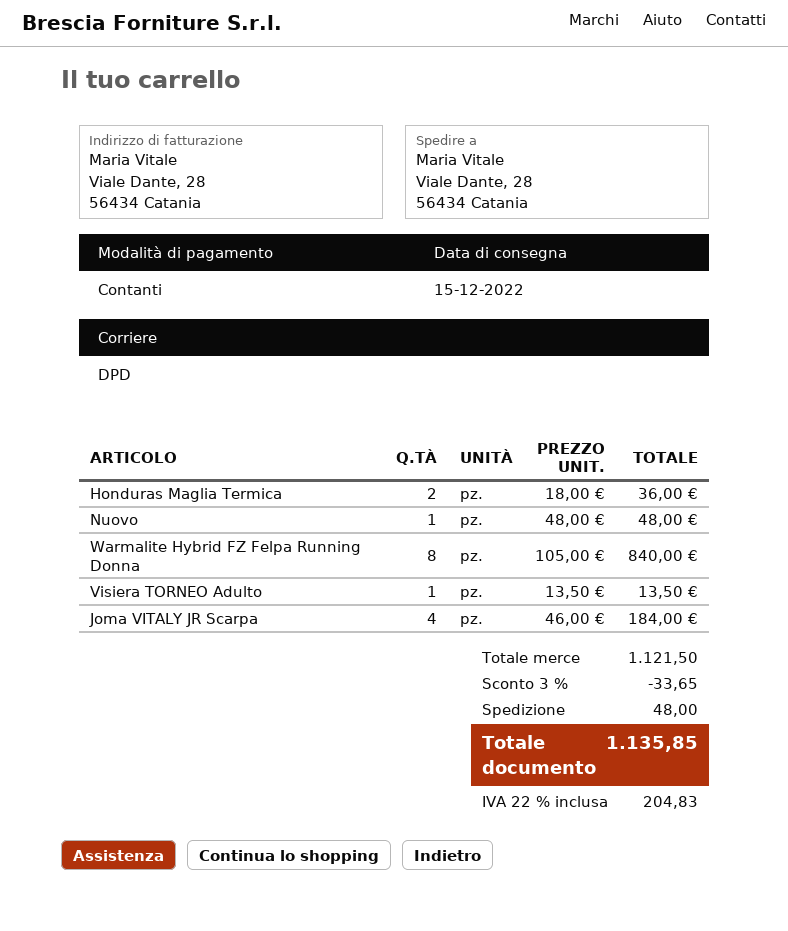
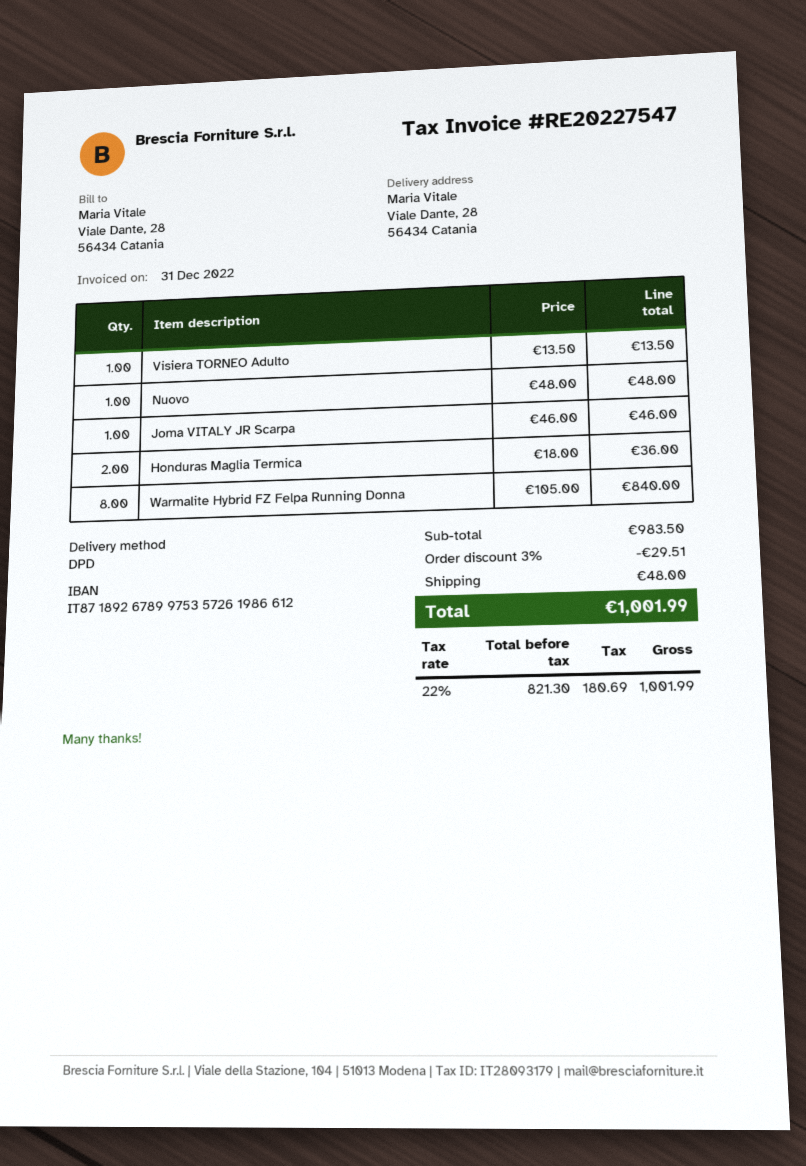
Joma VITALY JR Scarpa: 4 x 46.00 = 184.00 -> 1 x 46.00 = 46.00
subtotal: 1121.50 -> 983.50
discount: 3% = 33.65 -> 3% = 29.51
tax: 22% = 204.83 -> 22% = 180.69
total: 1135.85 -> 1001.99

